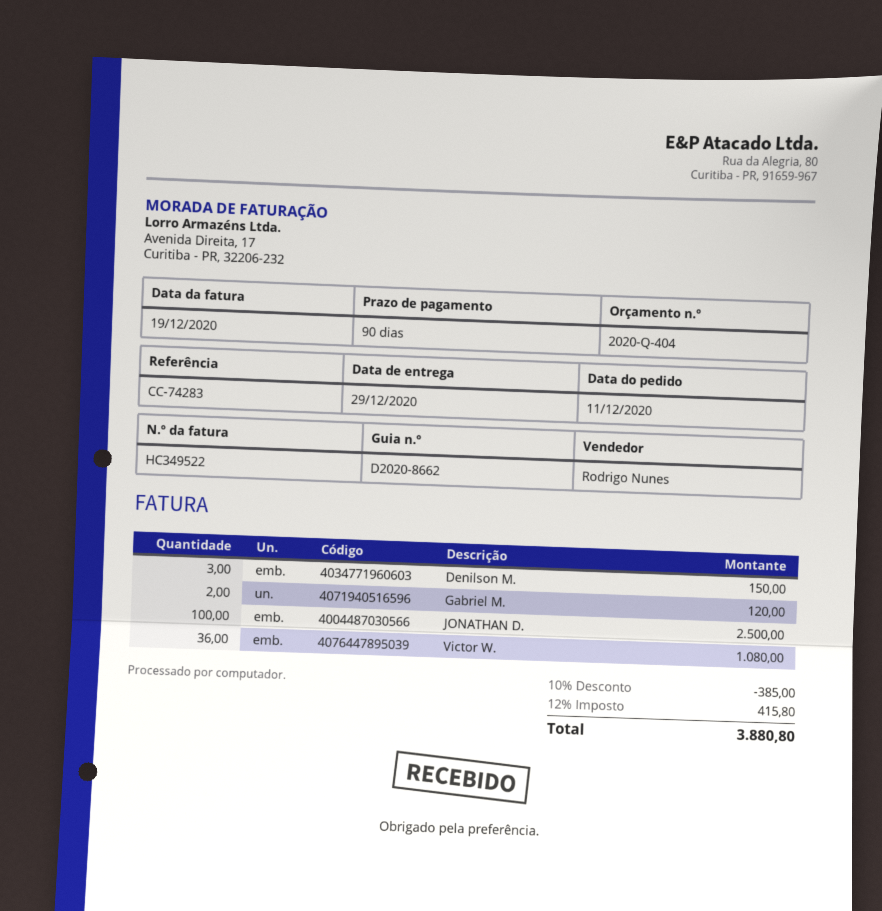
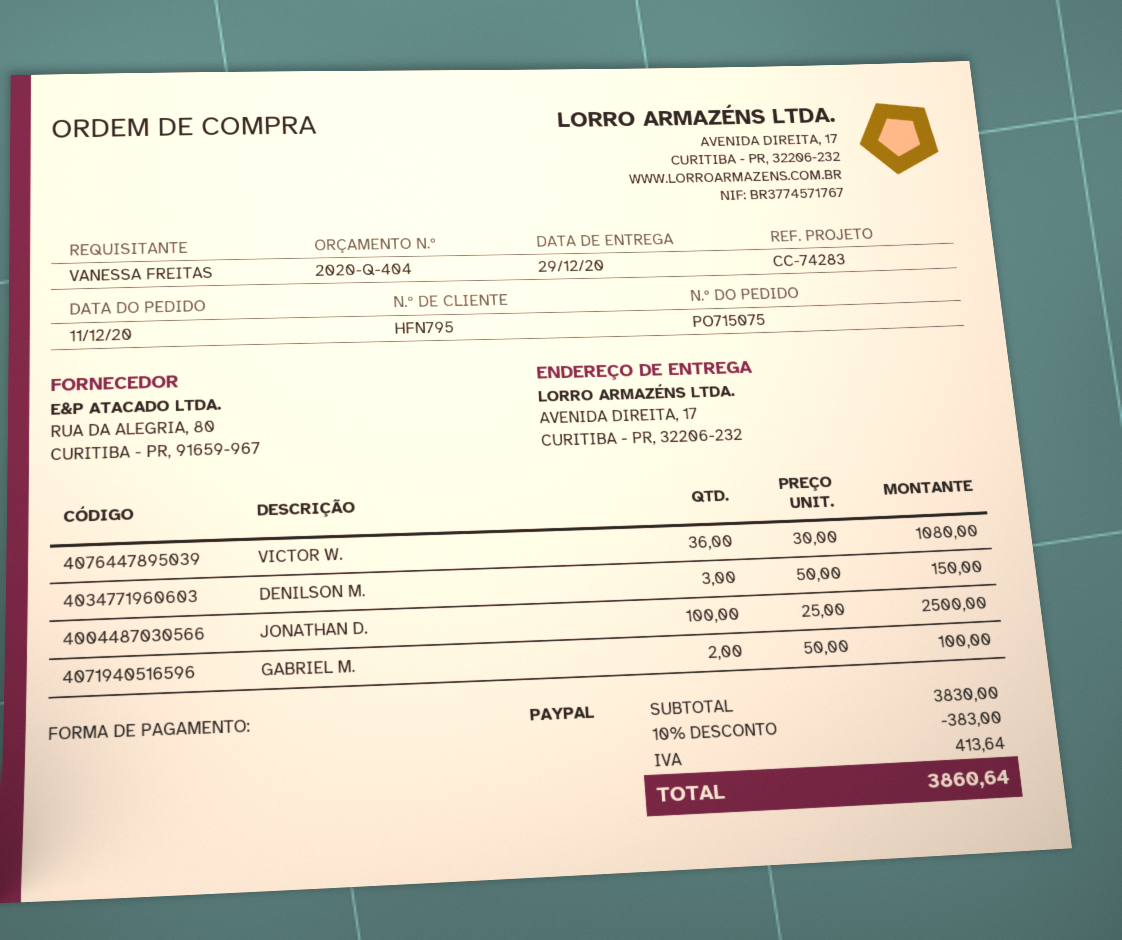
Gabriel M.: 2 for 120.00 -> 2 for 100.00
discount: 10% = 385.00 -> 10% = 383.00
tax: 415.80 -> 413.64
total: 3880.80 -> 3860.64

